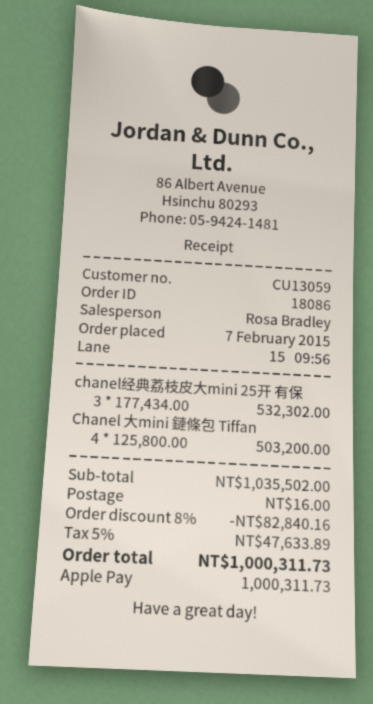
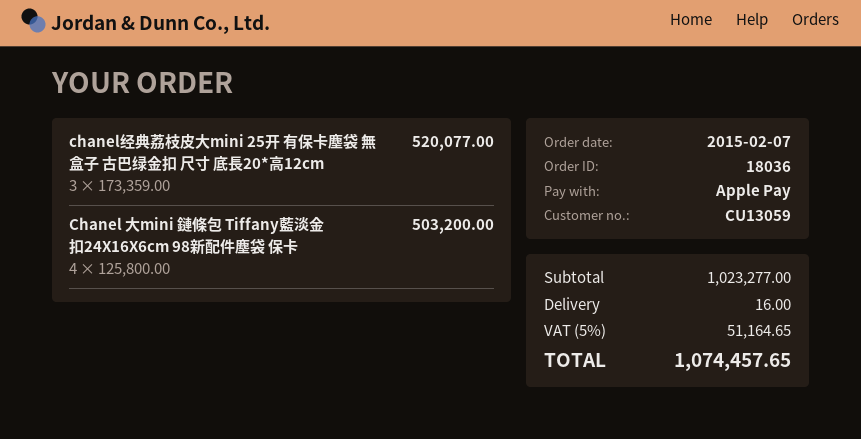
order number: 18086 -> 18036
chanel经典荔枝皮大mini 25开 有保: 3 x 177434.00 = 532302.00 -> 3 x 173359.00 = 520077.00
subtotal: 1035502.00 -> 1023277.00
discount: 8% = 82840.16 -> none
tax: 5% = 47633.89 -> 5% = 51164.65
total: 1000311.73 -> 1074457.65

